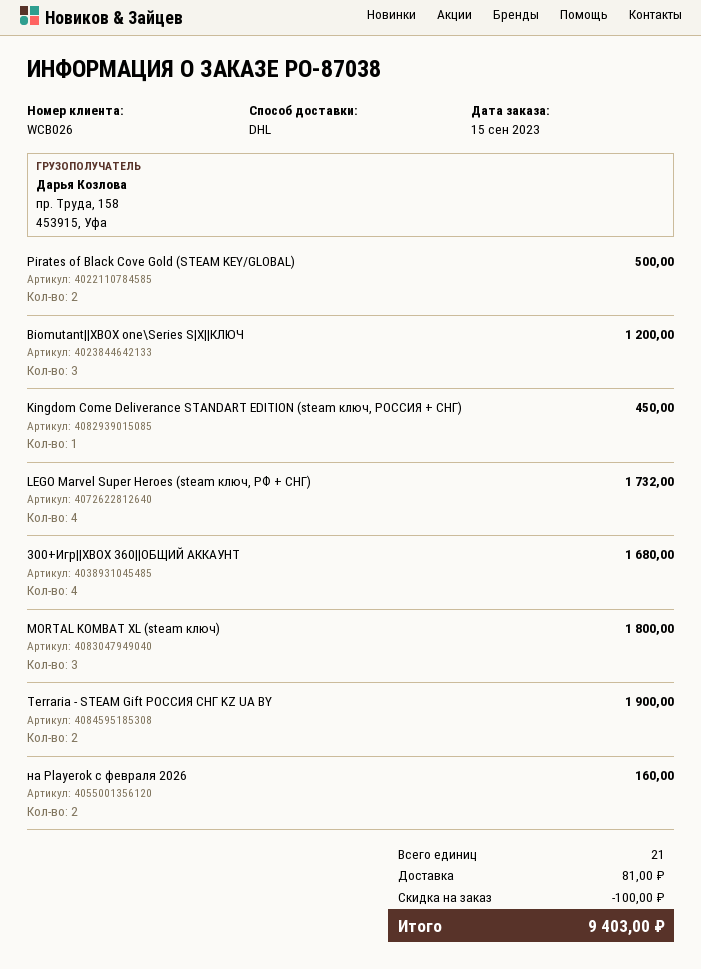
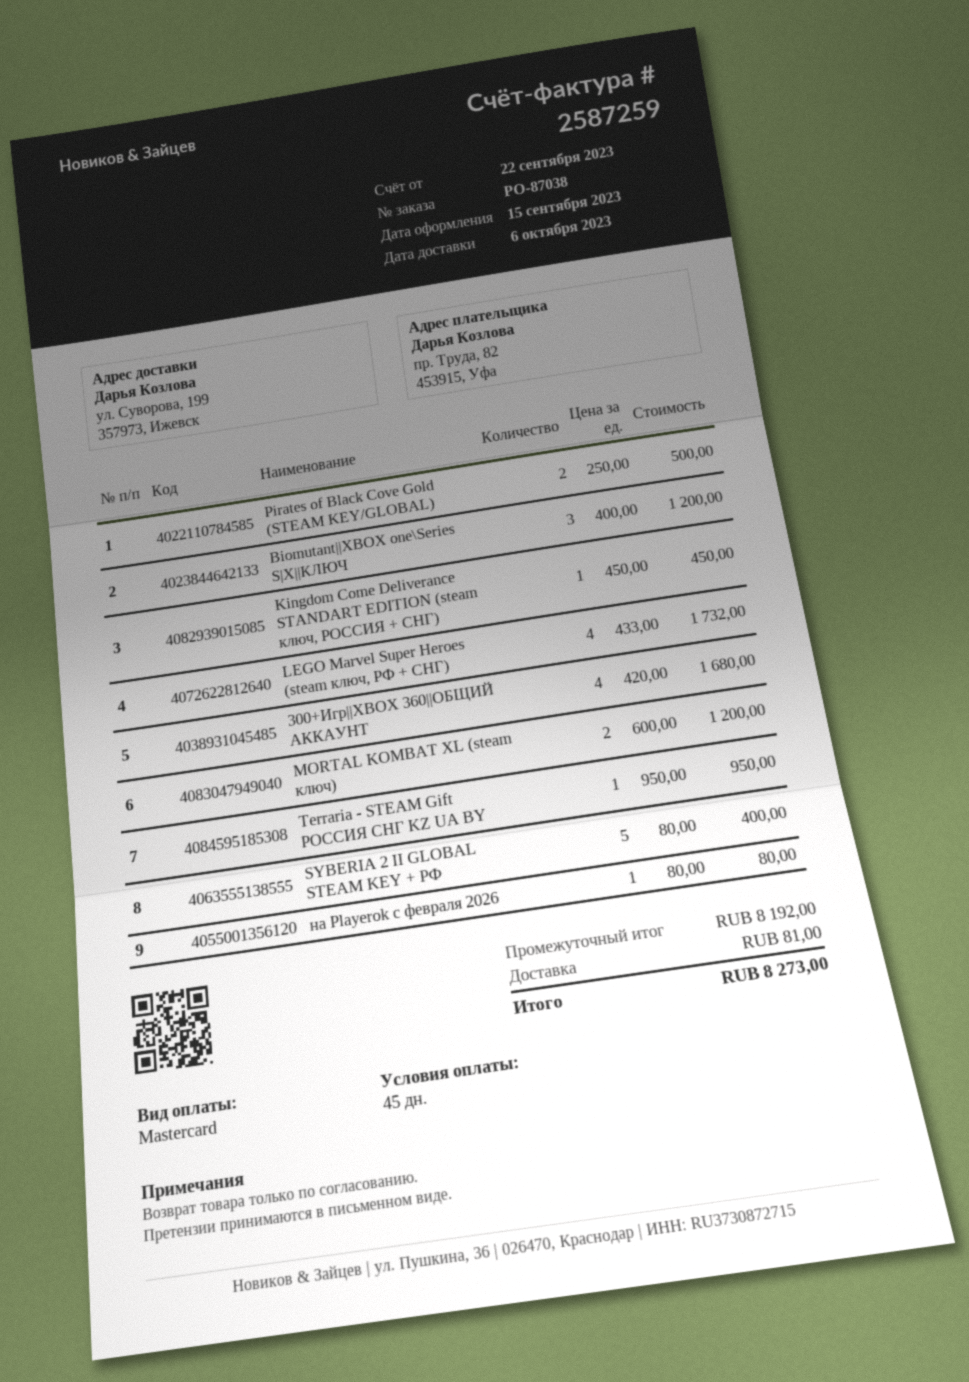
ship to: пр. Труда, 158, 453915, Уфа -> ул. Суворова, 199, 357973, Ижевск
MORTAL KOMBAT XL (steam ключ): 3 for 1800.00 -> 2 for 1200.00
Terraria - STEAM Gift РОССИЯ СНГ KZ UA BY: 2 for 1900.00 -> 1 for 950.00
на Playerok с февраля 2026: 2 for 160.00 -> 1 for 80.00
SYBERIA 2 II GLOBAL STEAM KEY + РФ: none -> 5 for 400.00
discount: 100.00 -> none
total: 9403.00 -> 8273.00

